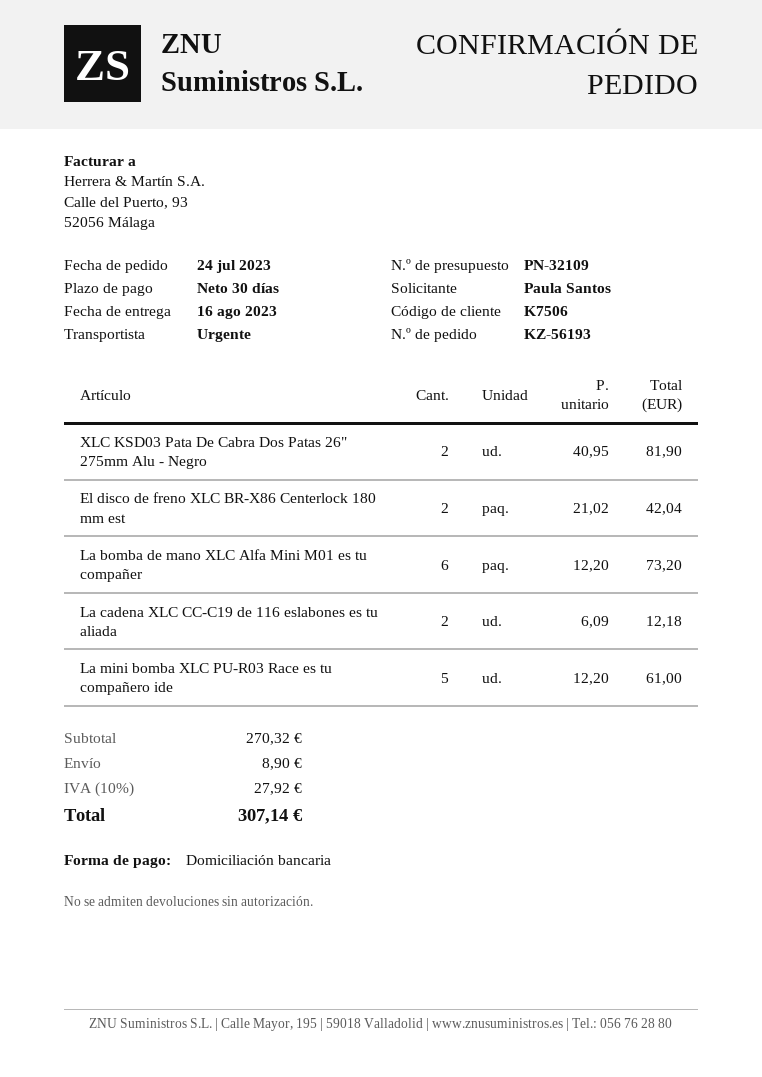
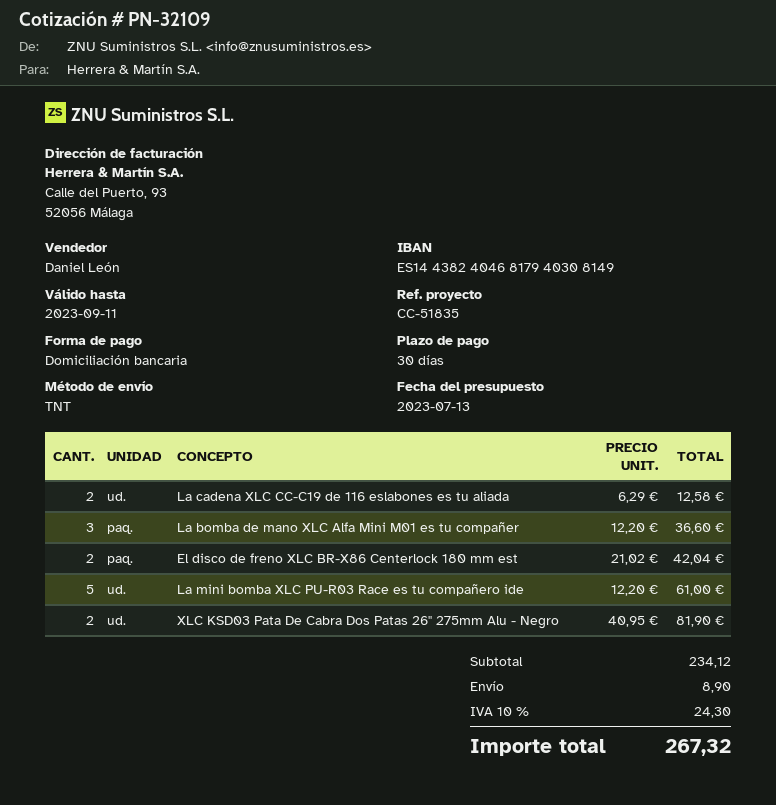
shipping method: express -> TNT
La bomba de mano XLC Alfa Mini M01 es tu compañer: 6 x 12.20 = 73.20 -> 3 x 12.20 = 36.60
La cadena XLC CC-C19 de 116 eslabones es tu aliada: 2 x 6.09 = 12.18 -> 2 x 6.29 = 12.58
subtotal: 270.32 -> 234.12
tax: 10% = 27.92 -> 10% = 24.30
total: 307.14 -> 267.32

